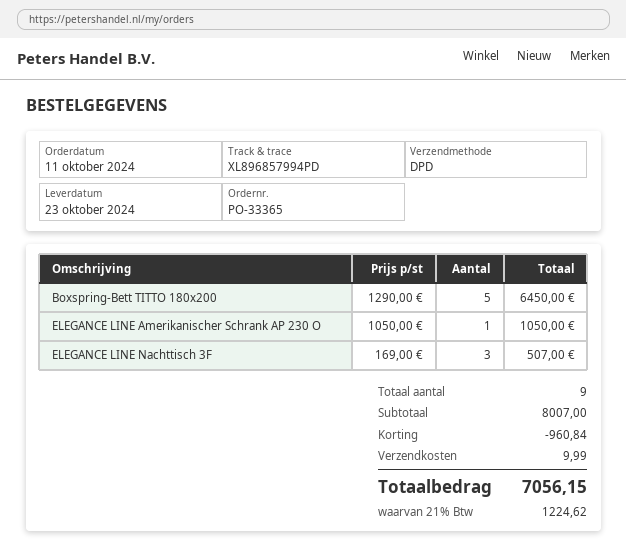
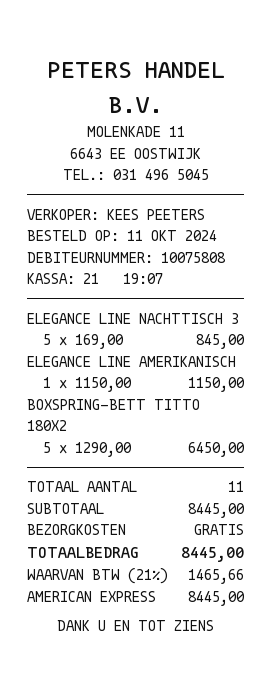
ELEGANCE LINE Amerikanischer Schrank AP 230 O: 1 x 1050.00 = 1050.00 -> 1 x 1150.00 = 1150.00
ELEGANCE LINE Nachttisch 3F: 3 x 169.00 = 507.00 -> 5 x 169.00 = 845.00
total quantity: 9 -> 11
subtotal: 8007.00 -> 8445.00
discount: 960.84 -> none
shipping: 9.99 -> 0.00
tax: 21% = 1224.62 -> 21% = 1465.66
total: 7056.15 -> 8445.00

